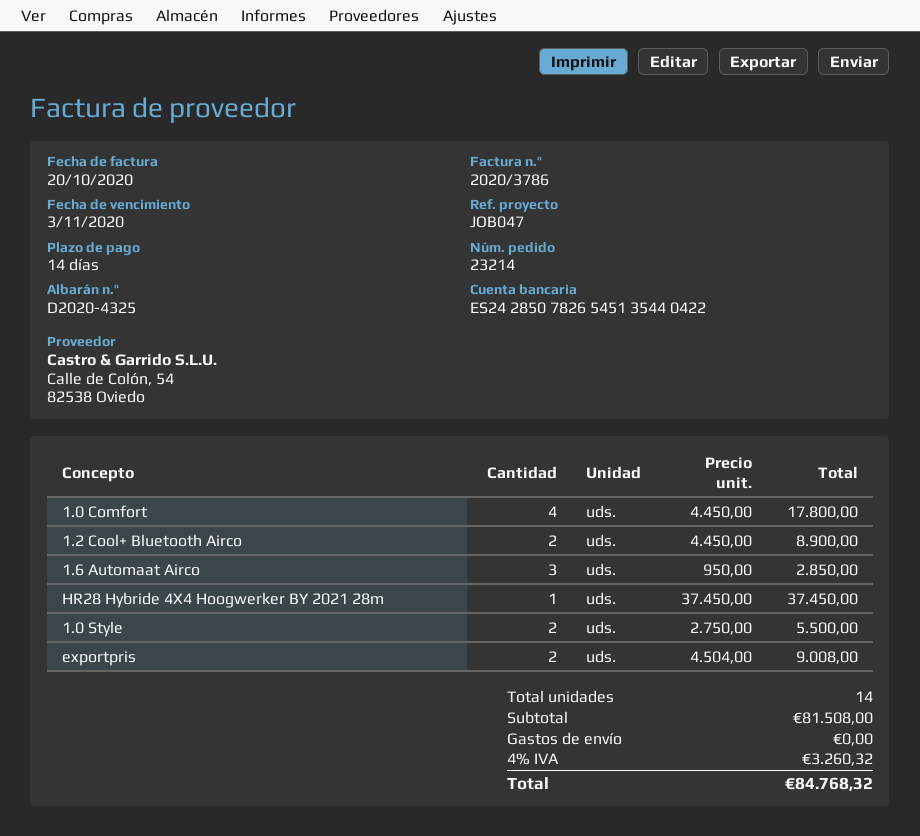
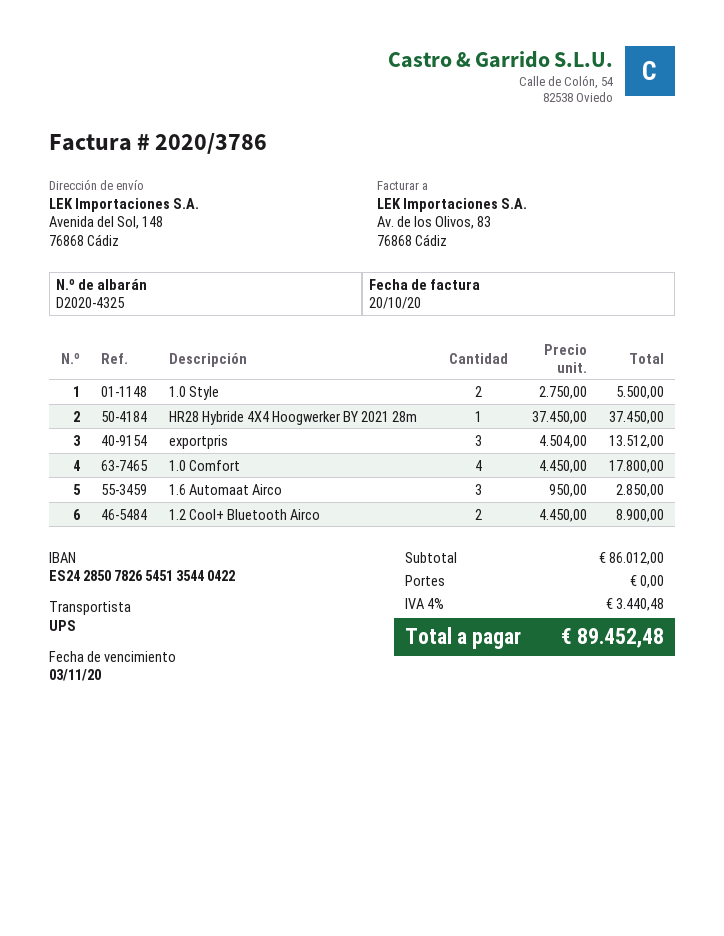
exportpris: 2 x 4504.00 = 9008.00 -> 3 x 4504.00 = 13512.00
subtotal: 81508.00 -> 86012.00
tax: 4% = 3260.32 -> 4% = 3440.48
total: 84768.32 -> 89452.48

